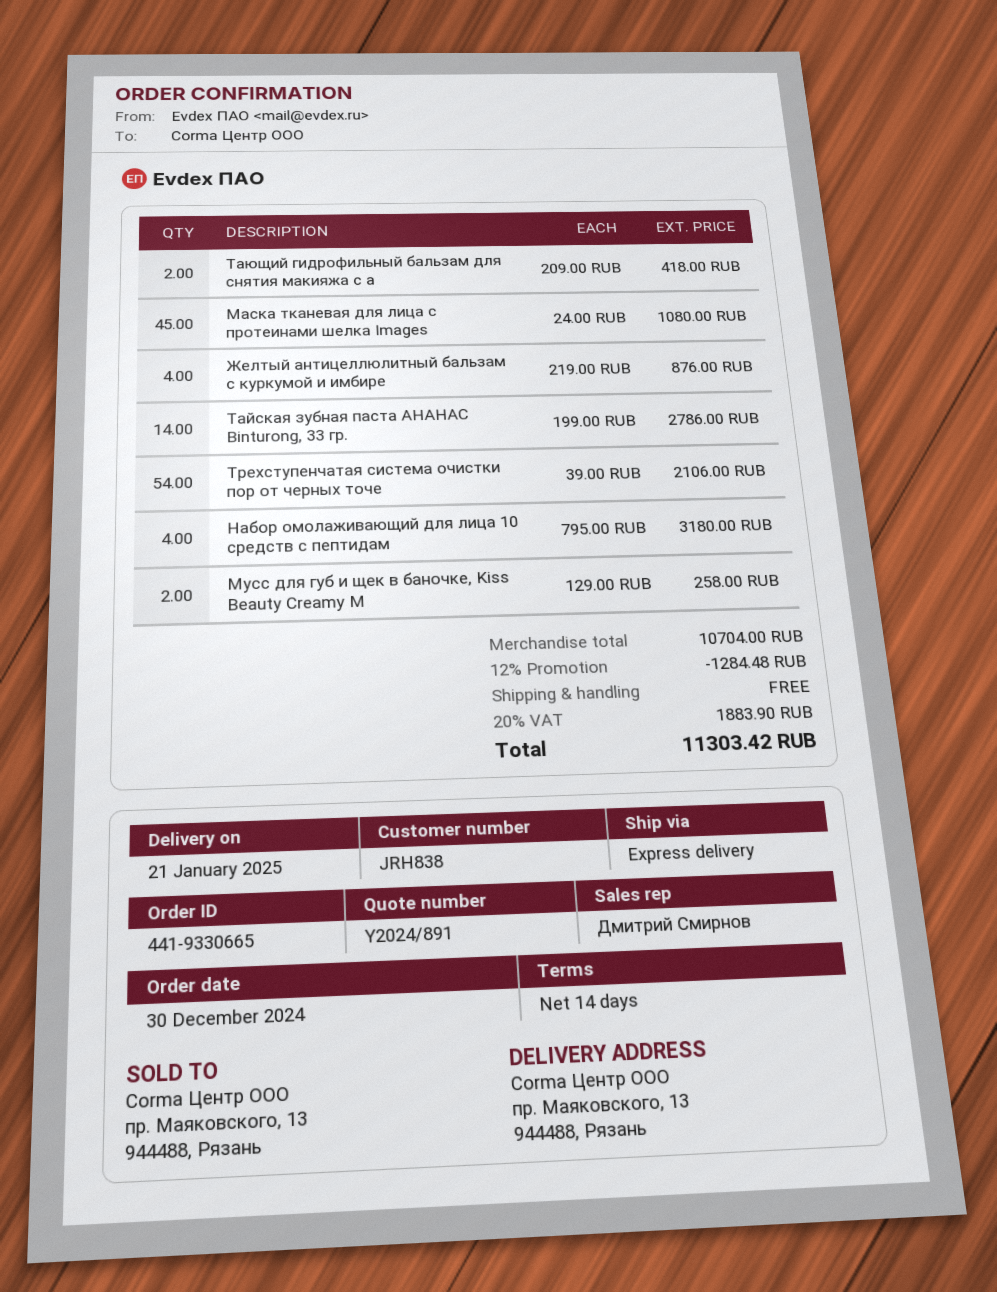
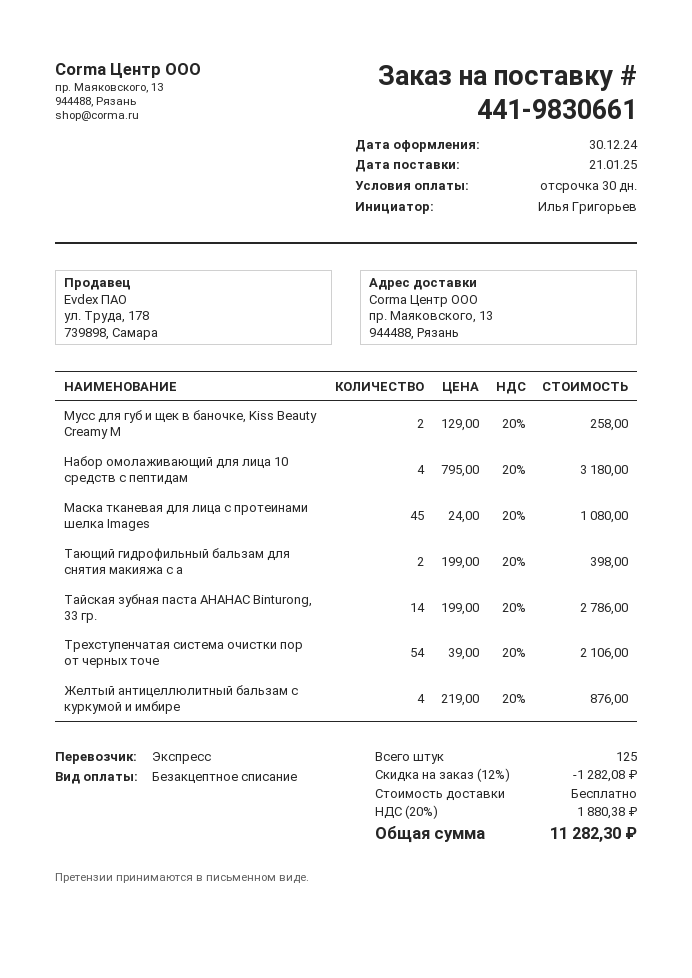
order number: 441-9330665 -> 441-9830661
payment terms: 14 days -> 30 days
Тающий гидрофильный бальзам для снятия макияжа с а: 2 x 209.00 = 418.00 -> 2 x 199.00 = 398.00
discount: 12% = 1284.48 -> 12% = 1282.08
tax: 20% = 1883.90 -> 20% = 1880.38
total: 11303.42 -> 11282.30

